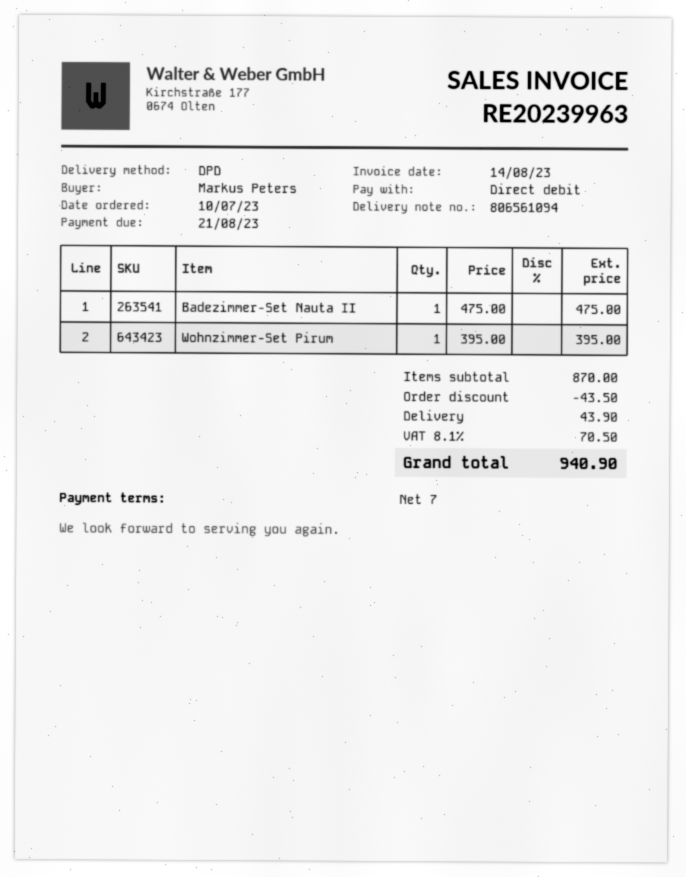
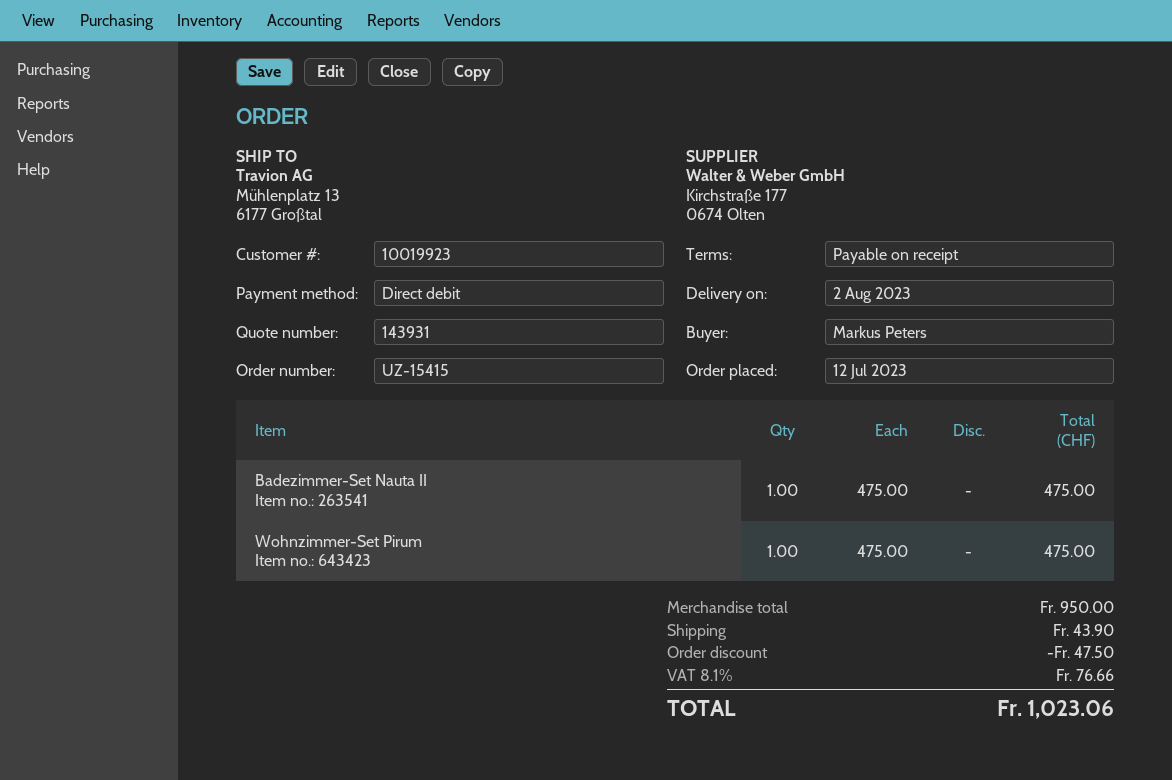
order date: 2023-07-10 -> 2023-07-12
payment terms: 7 days -> on receipt
Wohnzimmer-Set Pirum: 1 x 395.00 = 395.00 -> 1 x 475.00 = 475.00
subtotal: 870.00 -> 950.00
discount: 43.50 -> 47.50
tax: 8.1% = 70.50 -> 8.1% = 76.66
total: 940.90 -> 1023.06

